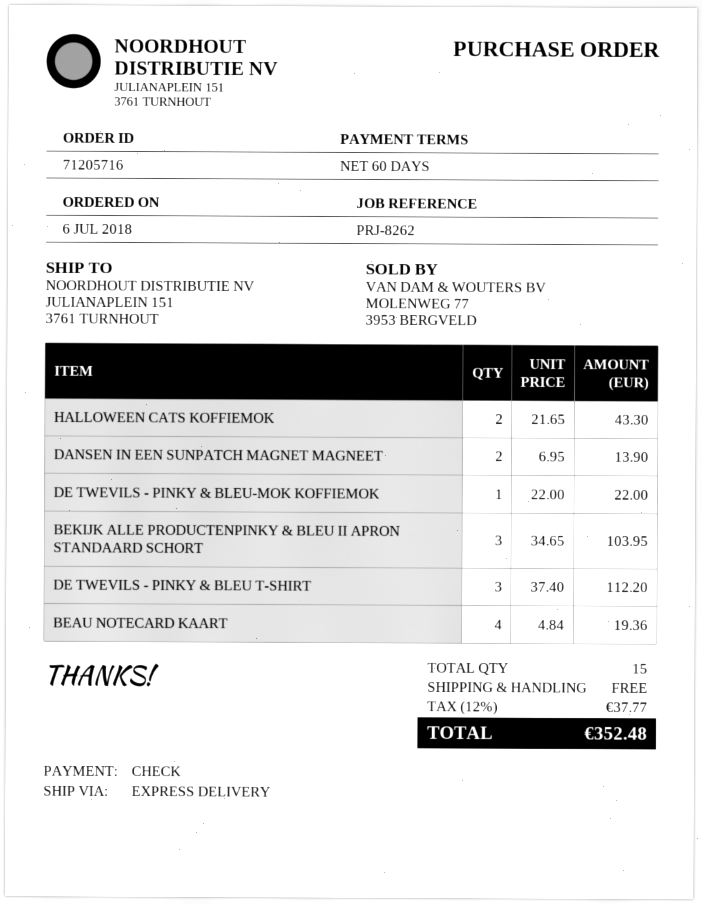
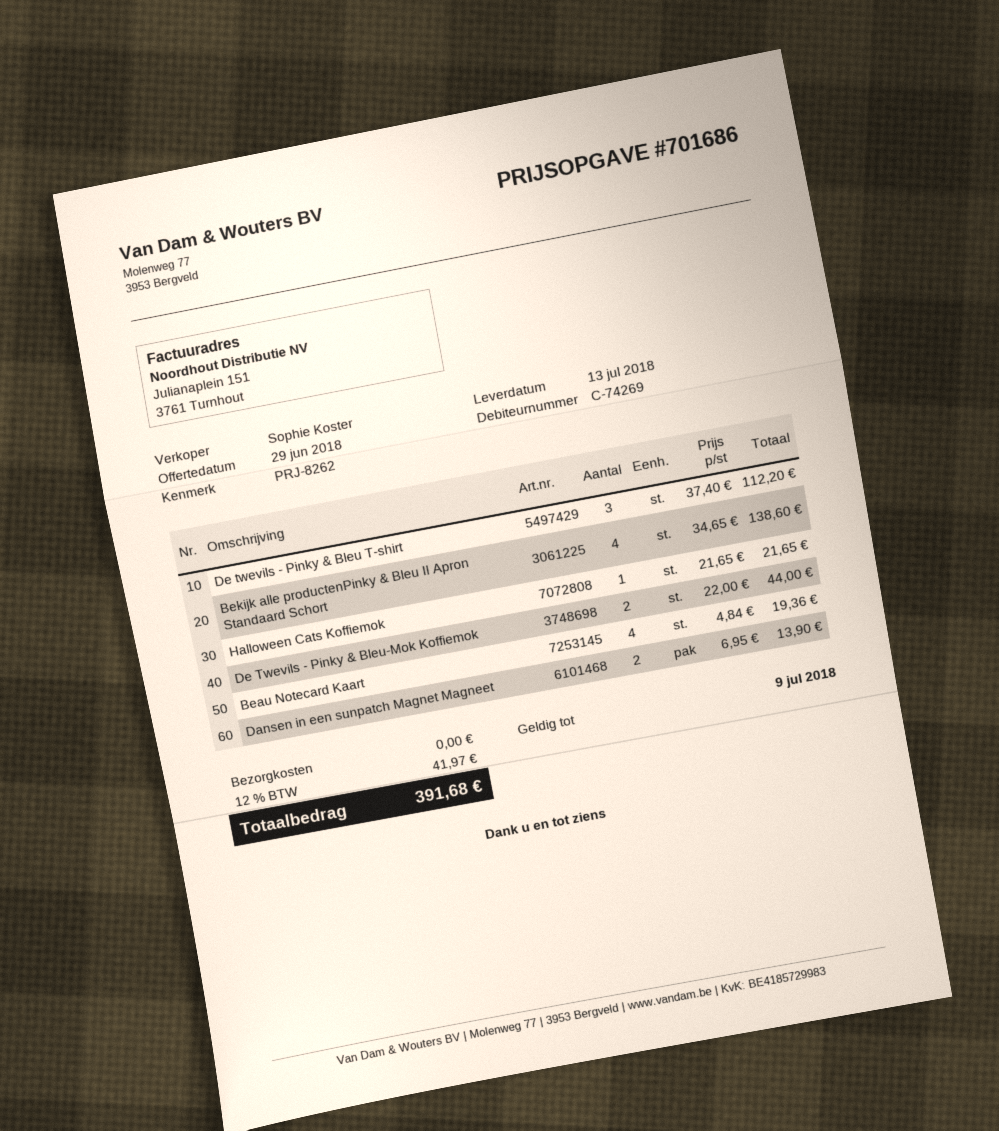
HALLOWEEN CATS KOFFIEMOK: 2 x 21.65 = 43.30 -> 1 x 21.65 = 21.65
DE TWEVILS - PINKY & BLEU-MOK KOFFIEMOK: 1 x 22.00 = 22.00 -> 2 x 22.00 = 44.00
BEKIJK ALLE PRODUCTENPINKY & BLEU II APRON STANDAARD SCHORT: 3 x 34.65 = 103.95 -> 4 x 34.65 = 138.60
tax: 12% = 37.77 -> 12% = 41.97
total: 352.48 -> 391.68

